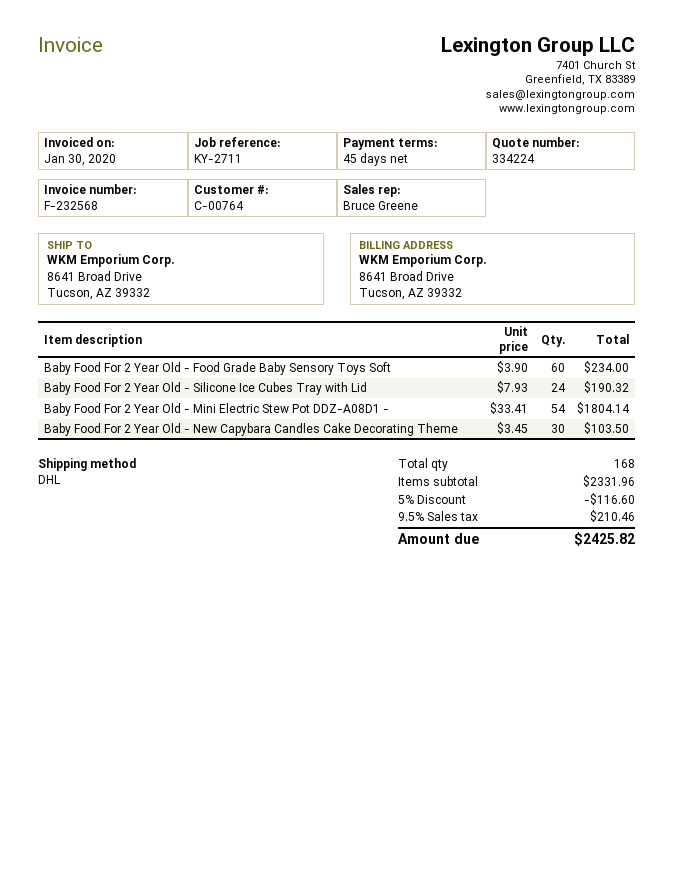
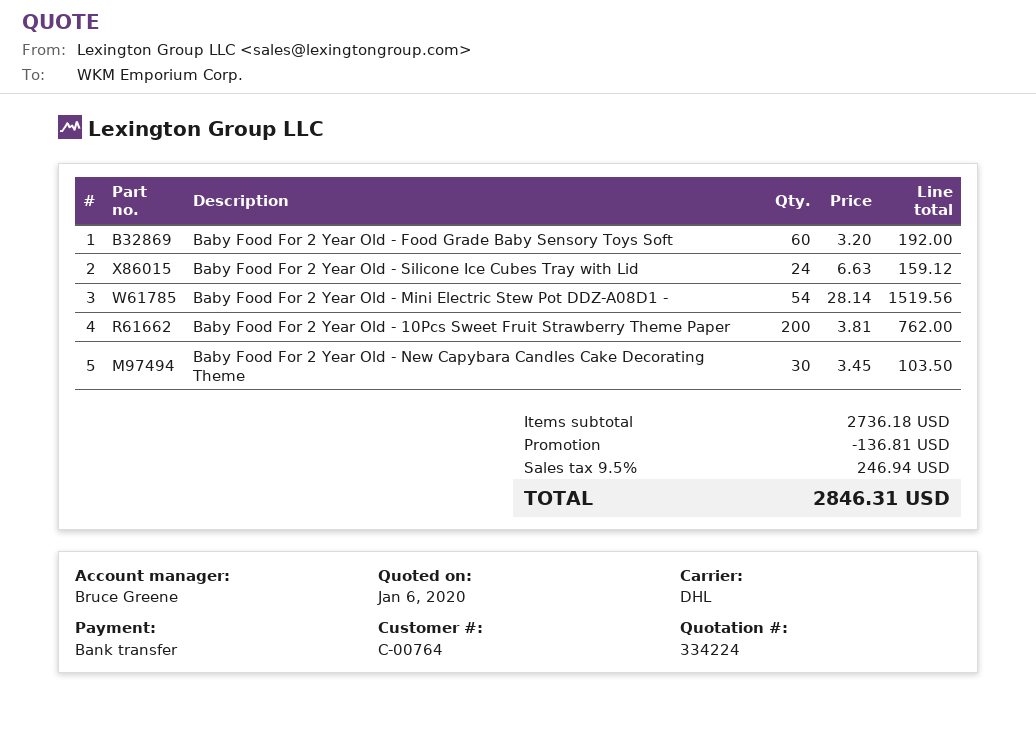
Baby Food For 2 Year Old - Food Grade Baby Sensory Toys Soft: 60 x 3.90 = 234.00 -> 60 x 3.20 = 192.00
Baby Food For 2 Year Old - Silicone Ice Cubes Tray with Lid: 24 x 7.93 = 190.32 -> 24 x 6.63 = 159.12
Baby Food For 2 Year Old - Mini Electric Stew Pot DDZ-A08D1 -: 54 x 33.41 = 1804.14 -> 54 x 28.14 = 1519.56
Baby Food For 2 Year Old - 10Pcs Sweet Fruit Strawberry Theme Paper: none -> 200 x 3.81 = 762.00
subtotal: 2331.96 -> 2736.18
discount: 116.60 -> 136.81
tax: 9.5% = 210.46 -> 9.5% = 246.94
total: 2425.82 -> 2846.31

